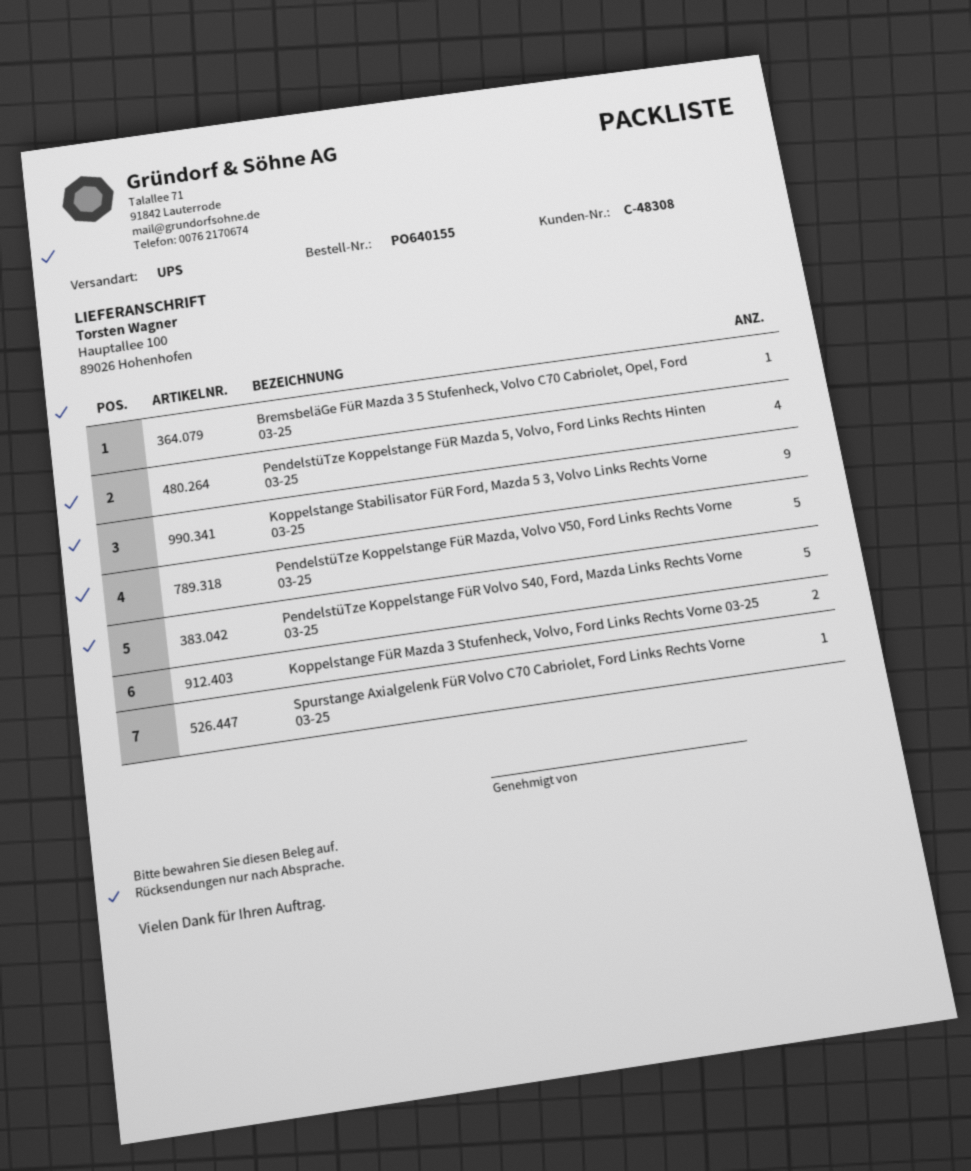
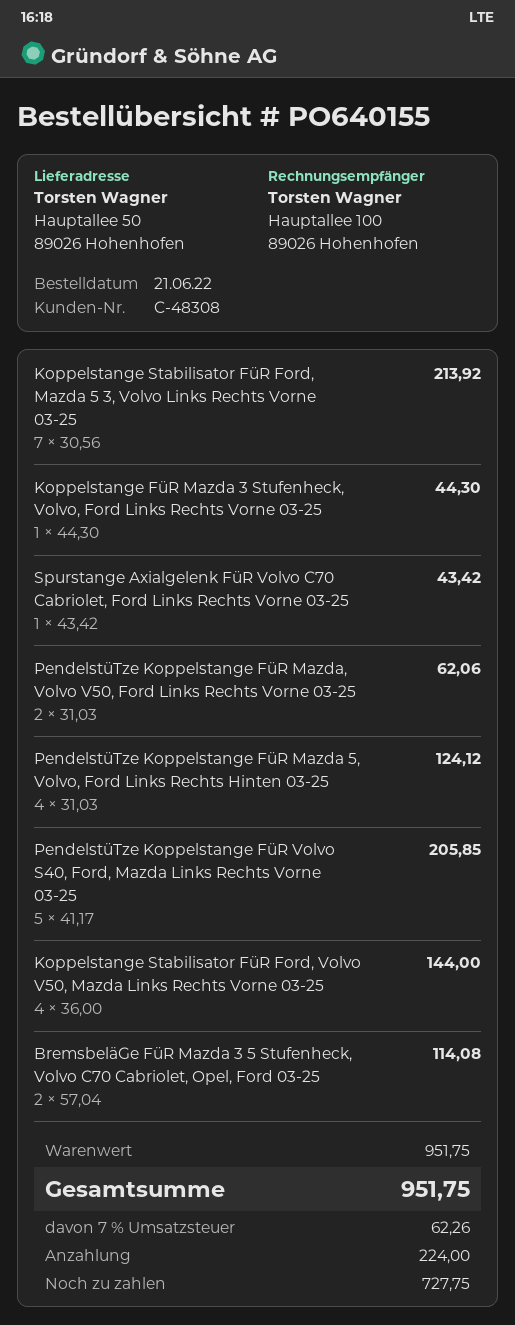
ship to: Hauptallee 100, 89026 Hohenhofen -> Hauptallee 50, 89026 Hohenhofen
BremsbeläGe FüR Mazda 3 5 Stufenheck, Volvo C70 Cabriolet, Opel, Ford 03-25: 1 -> 2
Koppelstange Stabilisator FüR Ford, Mazda 5 3, Volvo Links Rechts Vorne 03-25: 9 -> 7
PendelstüTze Koppelstange FüR Mazda, Volvo V50, Ford Links Rechts Vorne 03-25: 5 -> 2
Koppelstange FüR Mazda 3 Stufenheck, Volvo, Ford Links Rechts Vorne 03-25: 2 -> 1
Koppelstange Stabilisator FüR Ford, Volvo V50, Mazda Links Rechts Vorne 03-25: none -> 4

